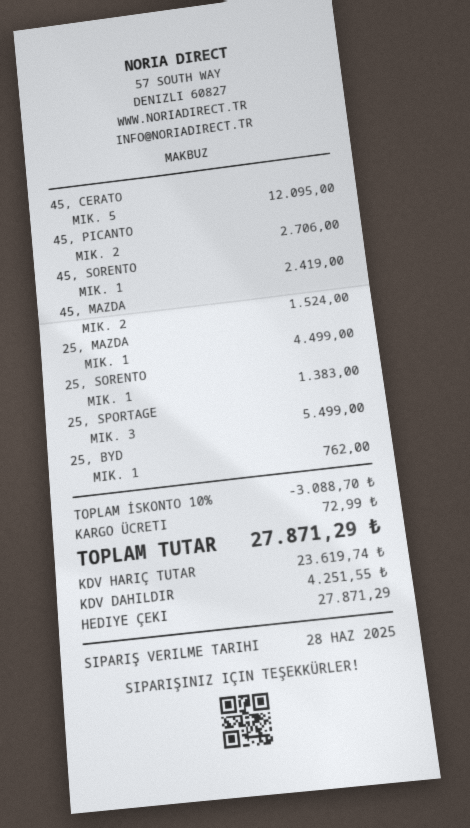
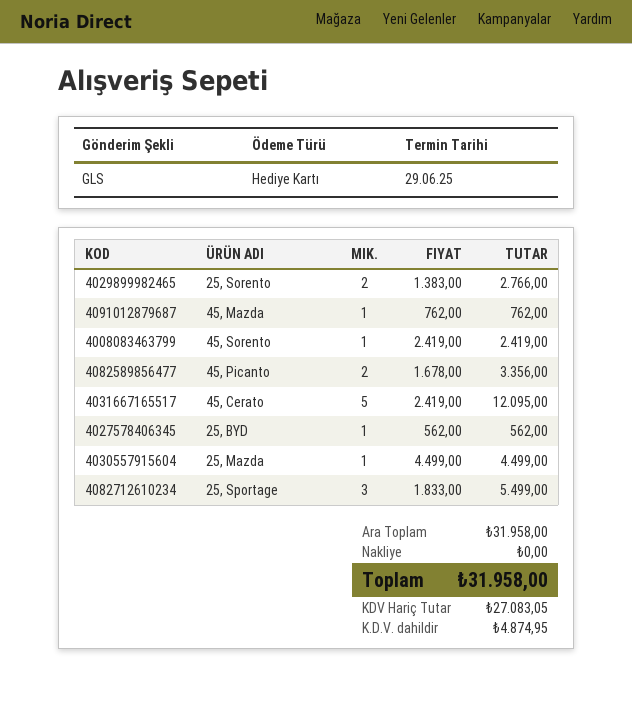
45, PICANTO: 2 for 2706.00 -> 2 for 3356.00
45, MAZDA: 2 for 1524.00 -> 1 for 762.00
25, SORENTO: 1 for 1383.00 -> 2 for 2766.00
25, BYD: 1 for 762.00 -> 1 for 562.00
discount: 10% = 3088.70 -> none
shipping: 72.99 -> 0.00
net: 23619.74 -> 27083.05
tax: 4251.55 -> 4874.95
total: 27871.29 -> 31958.00

